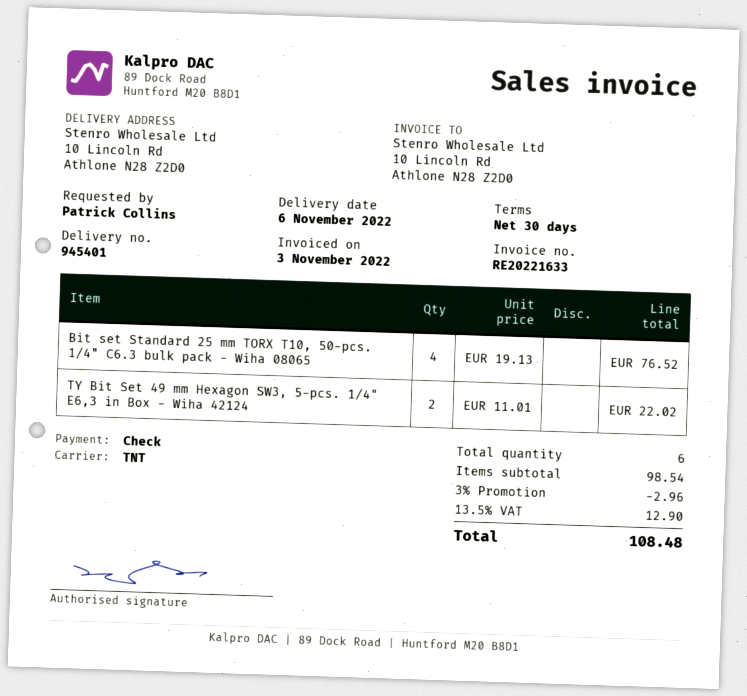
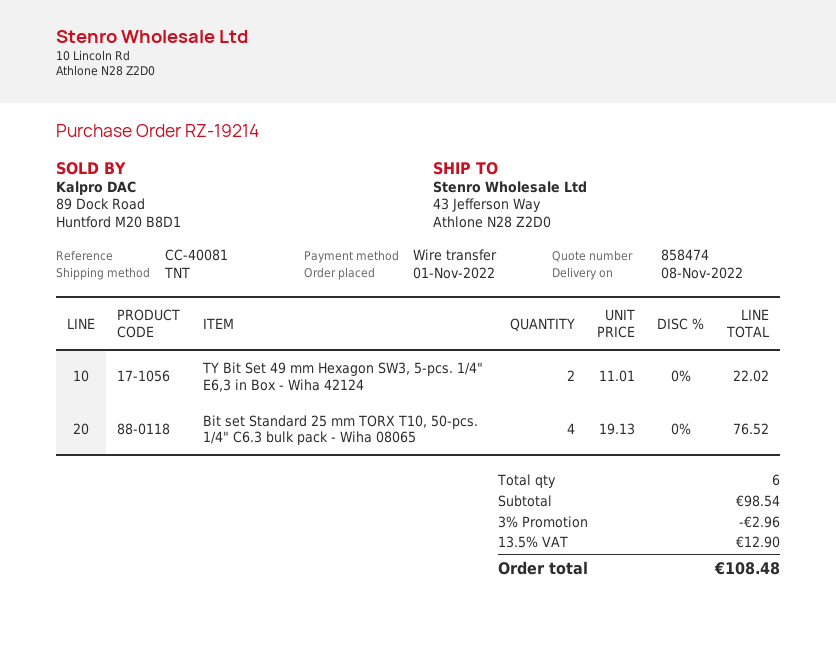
delivery date: 2022-11-06 -> 2022-11-08
payment method: cheque -> bank transfer
ship to: 10 Lincoln Rd, Athlone N28 Z2D0 -> 43 Jefferson Way, Athlone N28 Z2D0

